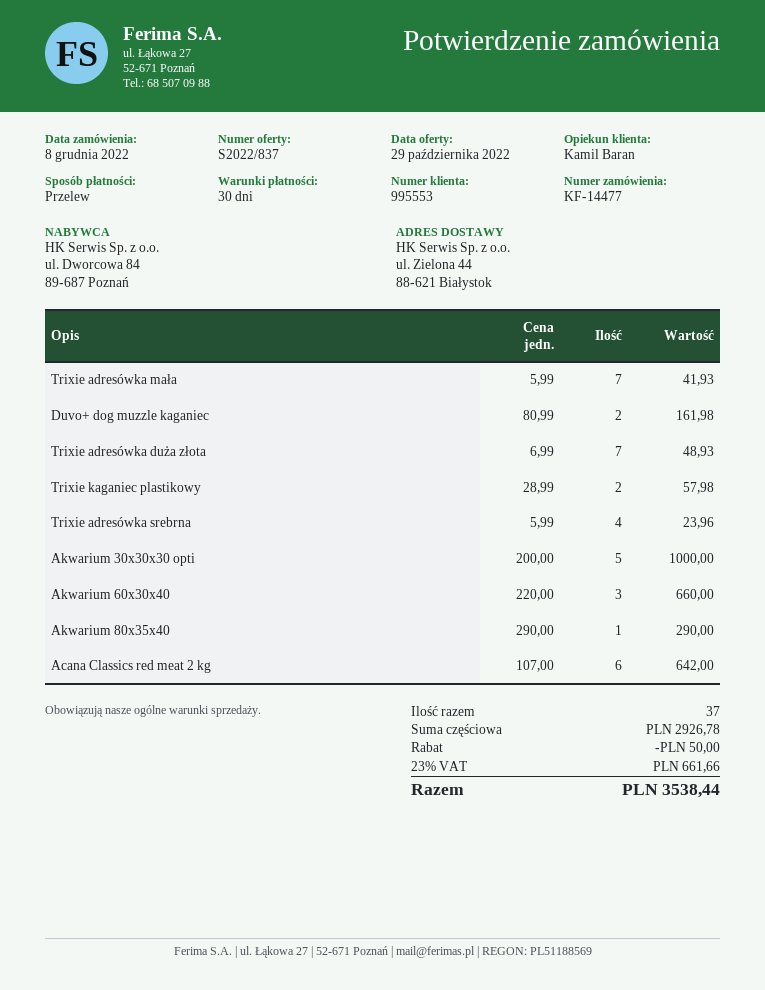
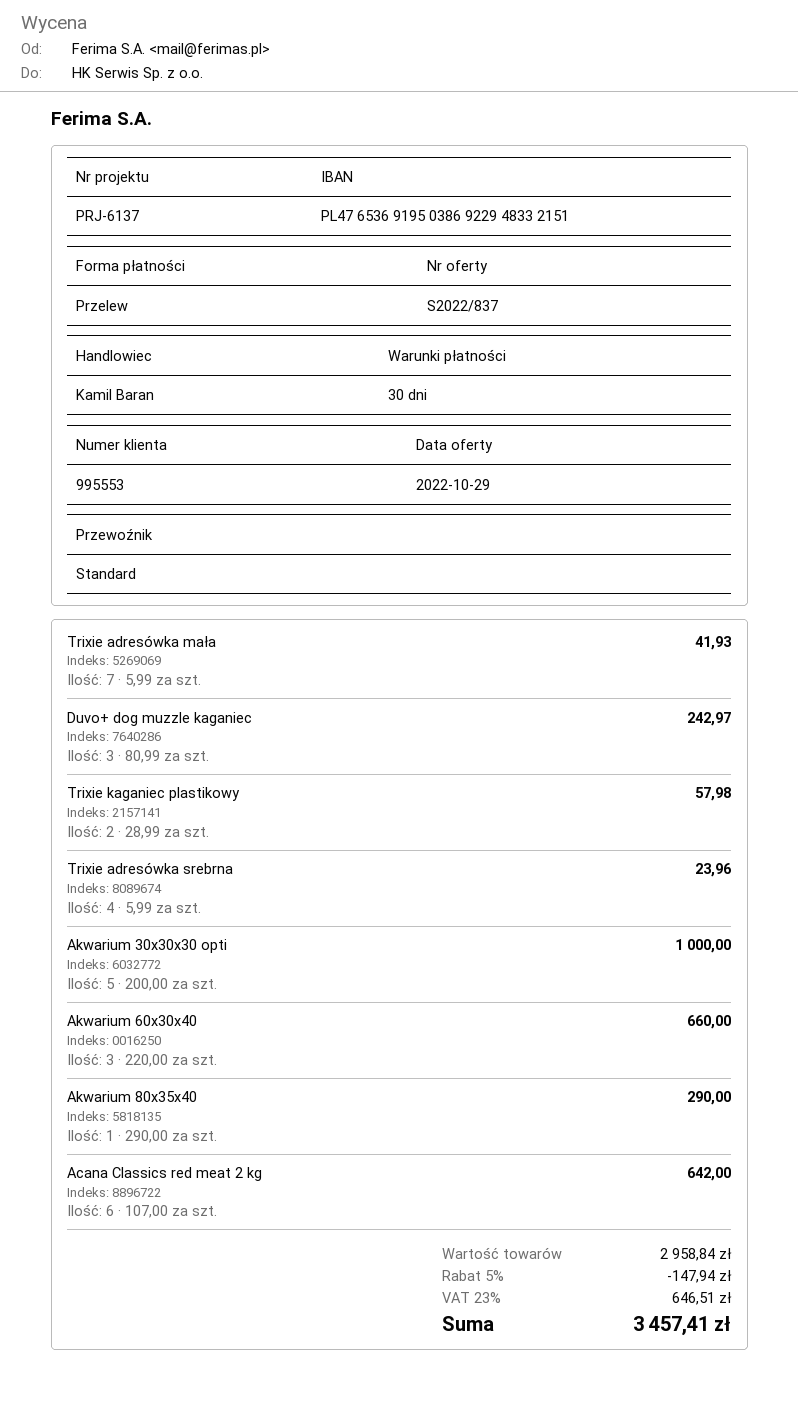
Duvo+ dog muzzle kaganiec: 2 x 80.99 = 161.98 -> 3 x 80.99 = 242.97
Trixie adresówka duża złota: 7 x 6.99 = 48.93 -> none
subtotal: 2926.78 -> 2958.84
discount: 50.00 -> 147.94
tax: 23% = 661.66 -> 23% = 646.51
total: 3538.44 -> 3457.41

